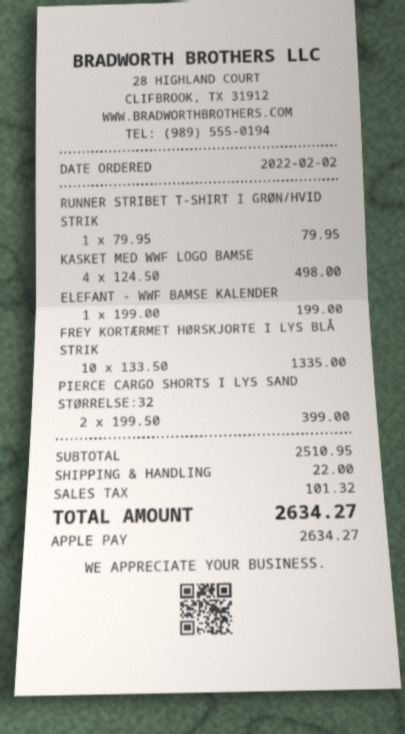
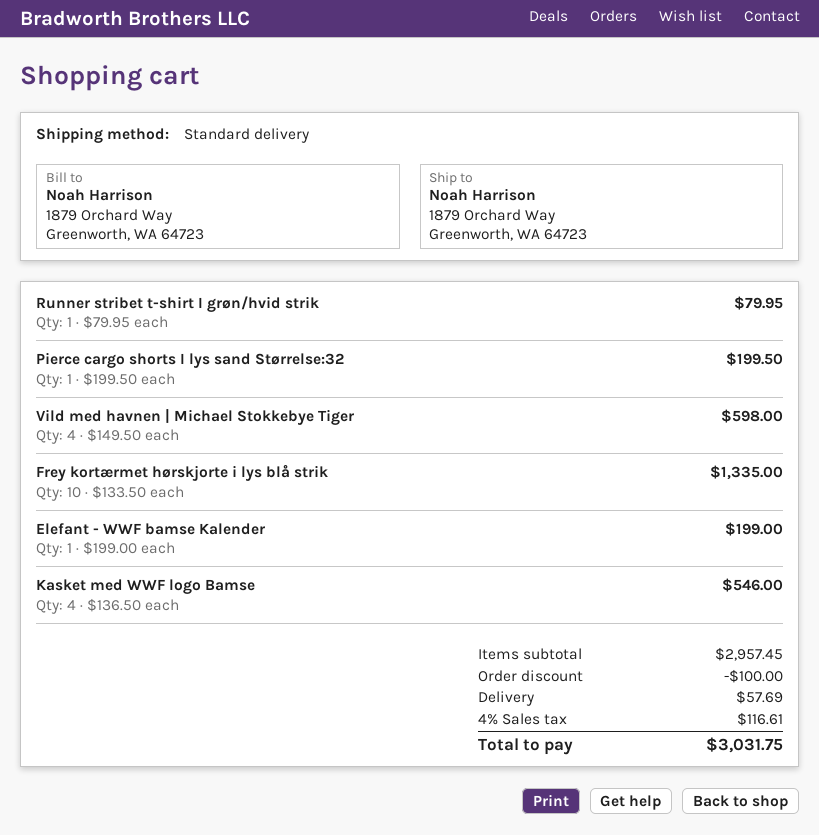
KASKET MED WWF LOGO BAMSE: 4 x 124.50 = 498.00 -> 4 x 136.50 = 546.00
PIERCE CARGO SHORTS I LYS SAND STØRRELSE:32: 2 x 199.50 = 399.00 -> 1 x 199.50 = 199.50
Vild med havnen | Michael Stokkebye Tiger: none -> 4 x 149.50 = 598.00
subtotal: 2510.95 -> 2957.45
discount: none -> 100.00
shipping: 22.00 -> 57.69
tax: 101.32 -> 116.61
total: 2634.27 -> 3031.75

